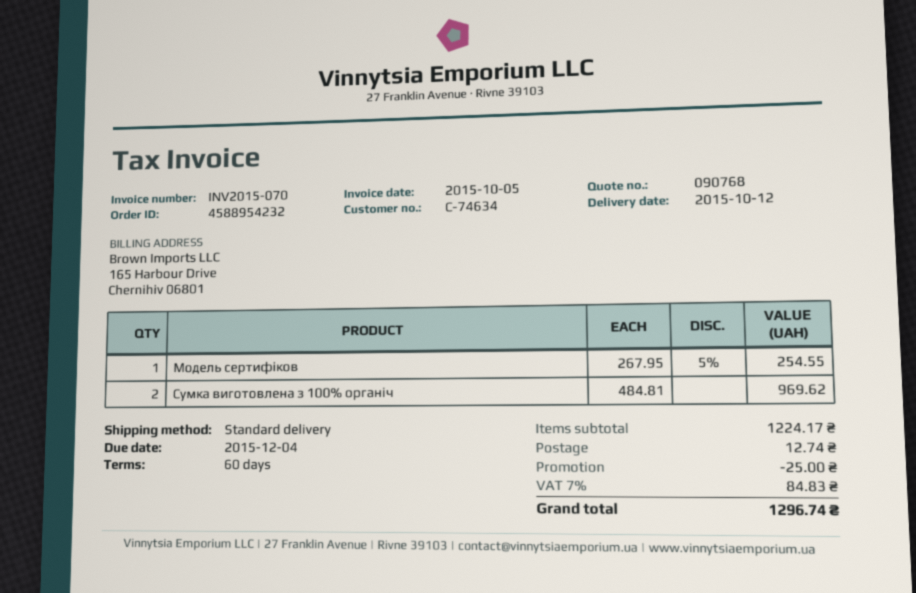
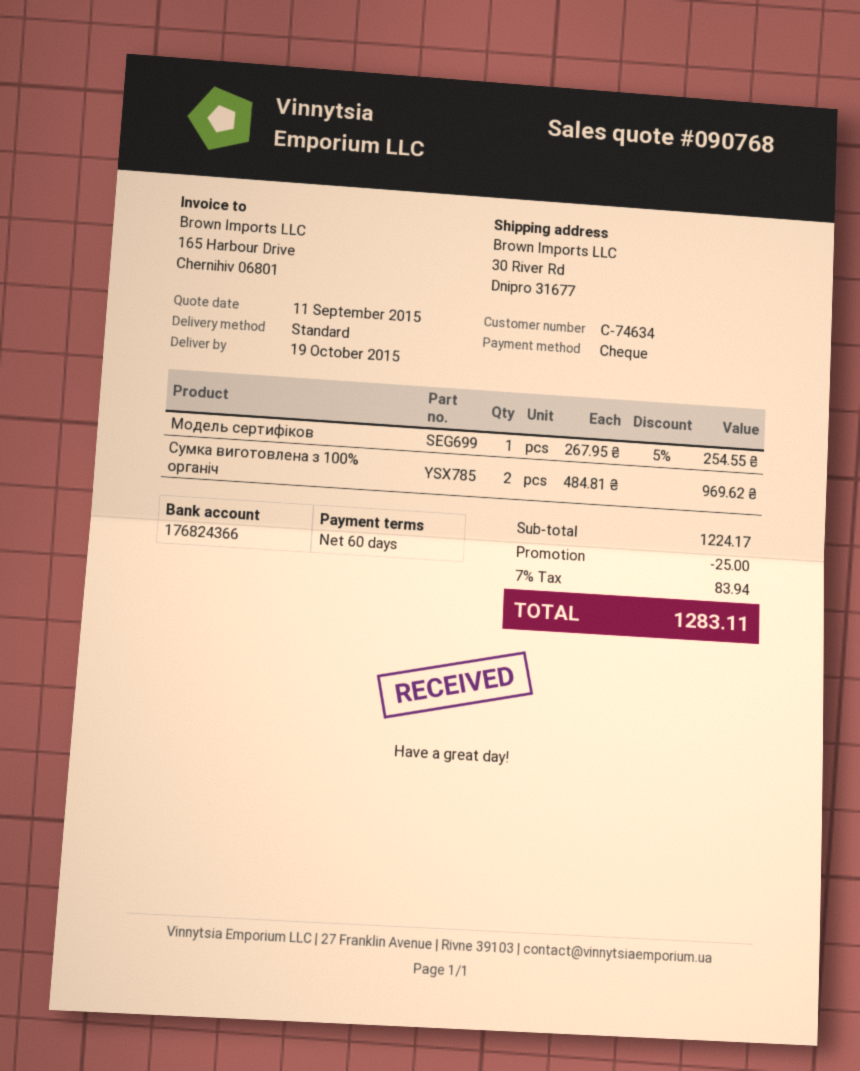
delivery date: 2015-10-12 -> 2015-10-19
shipping: 12.74 -> none
tax: 7% = 84.83 -> 7% = 83.94
total: 1296.74 -> 1283.11

